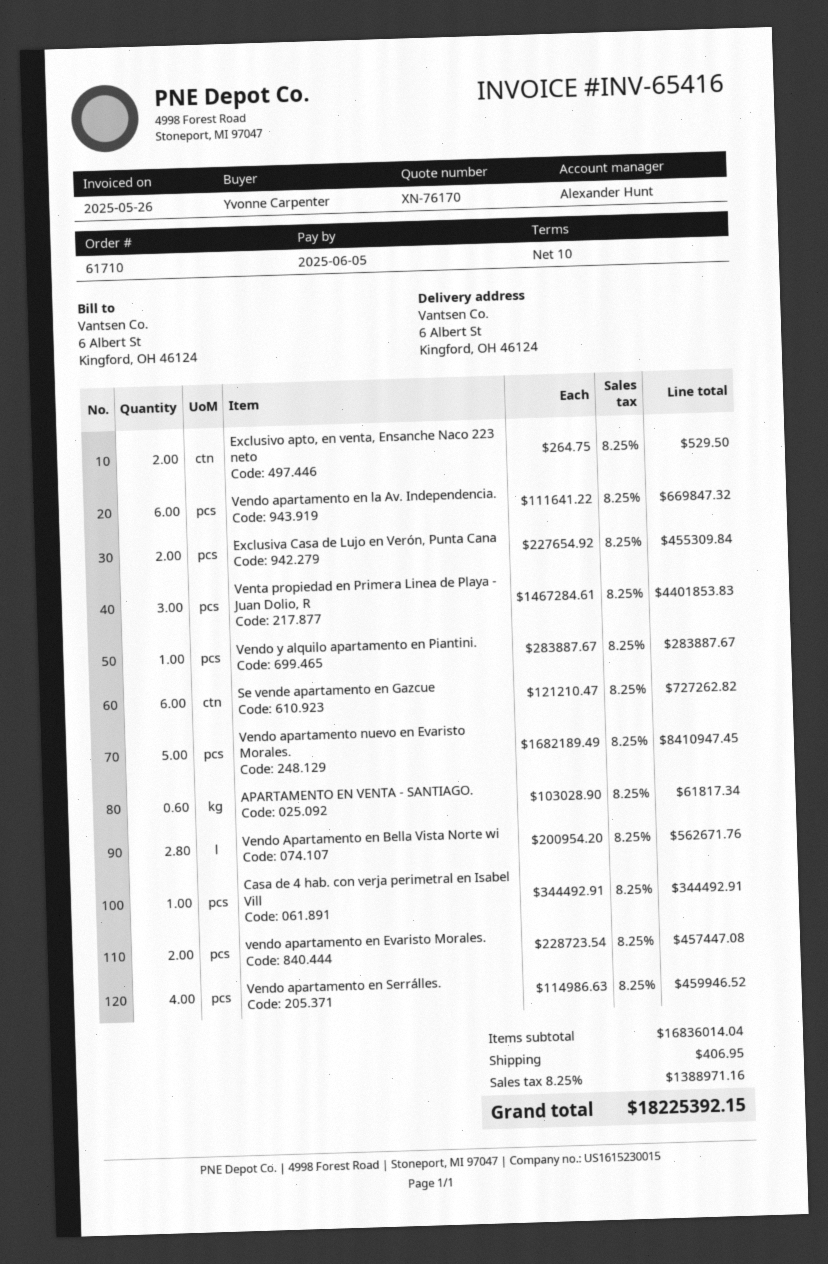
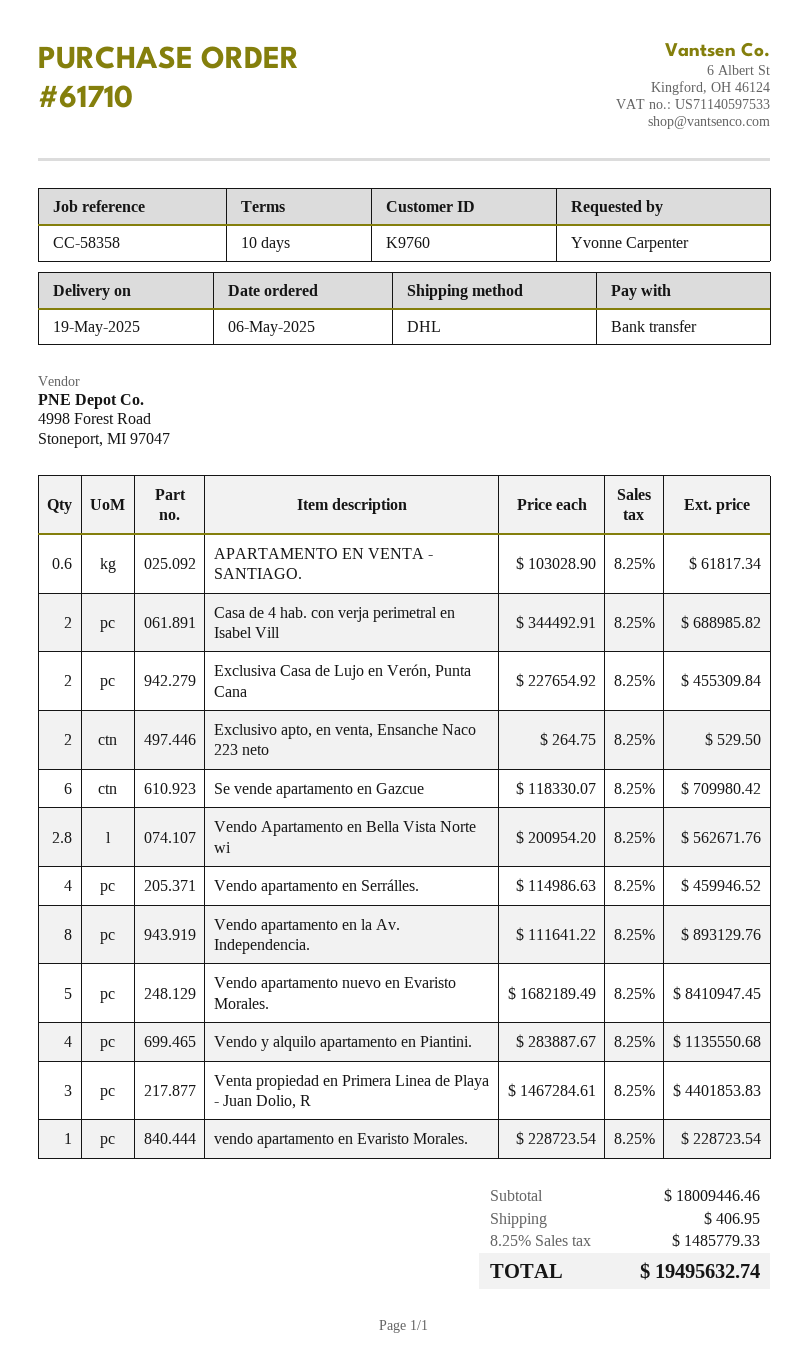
Vendo apartamento en la Av. Independencia.: 6 x 111641.22 = 669847.32 -> 8 x 111641.22 = 893129.76
Vendo y alquilo apartamento en Piantini.: 1 x 283887.67 = 283887.67 -> 4 x 283887.67 = 1135550.68
Se vende apartamento en Gazcue: 6 x 121210.47 = 727262.82 -> 6 x 118330.07 = 709980.42
Casa de 4 hab. con verja perimetral en Isabel Vill: 1 x 344492.91 = 344492.91 -> 2 x 344492.91 = 688985.82
vendo apartamento en Evaristo Morales.: 2 x 228723.54 = 457447.08 -> 1 x 228723.54 = 228723.54
subtotal: 16836014.04 -> 18009446.46
tax: 8.25% = 1388971.16 -> 8.25% = 1485779.33
total: 18225392.15 -> 19495632.74

